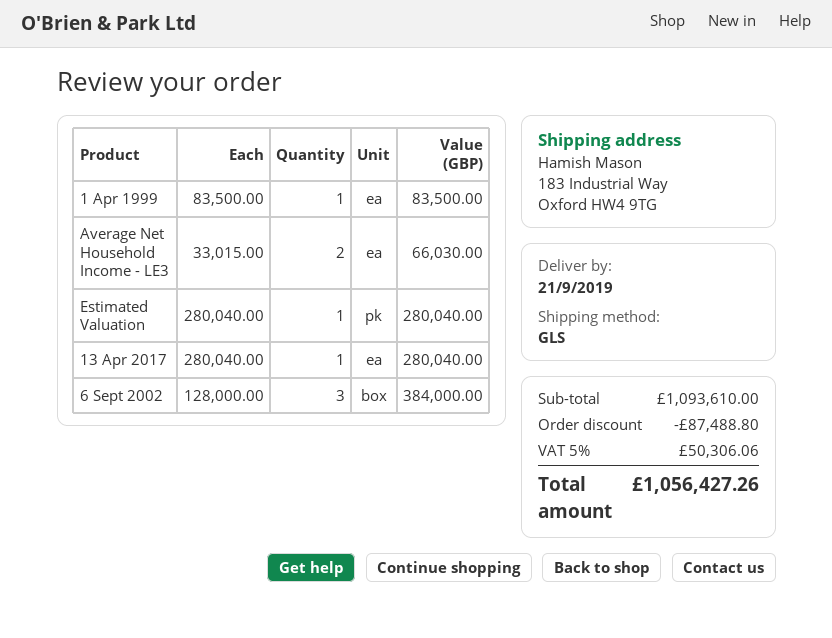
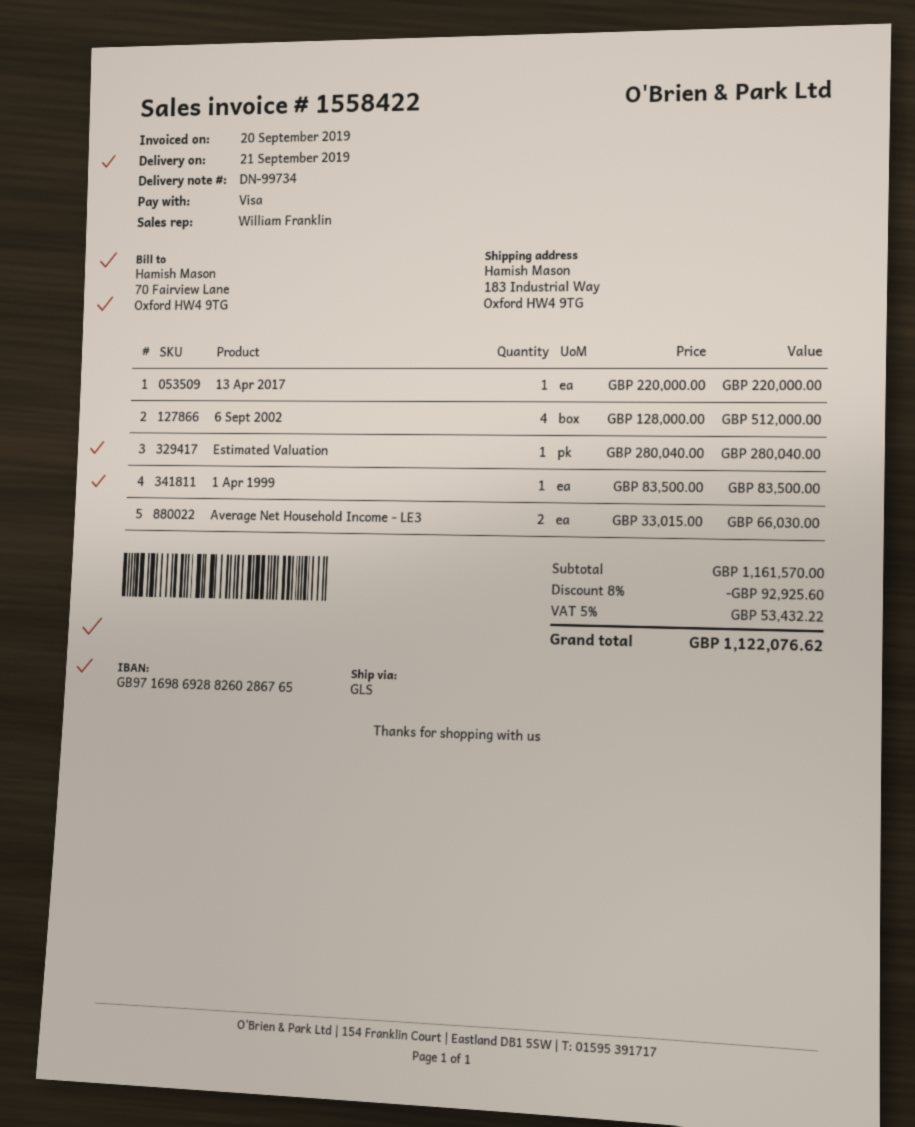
13 Apr 2017: 1 x 280040.00 = 280040.00 -> 1 x 220000.00 = 220000.00
6 Sept 2002: 3 x 128000.00 = 384000.00 -> 4 x 128000.00 = 512000.00
subtotal: 1093610.00 -> 1161570.00
discount: 87488.80 -> 92925.60
tax: 5% = 50306.06 -> 5% = 53432.22
total: 1056427.26 -> 1122076.62

